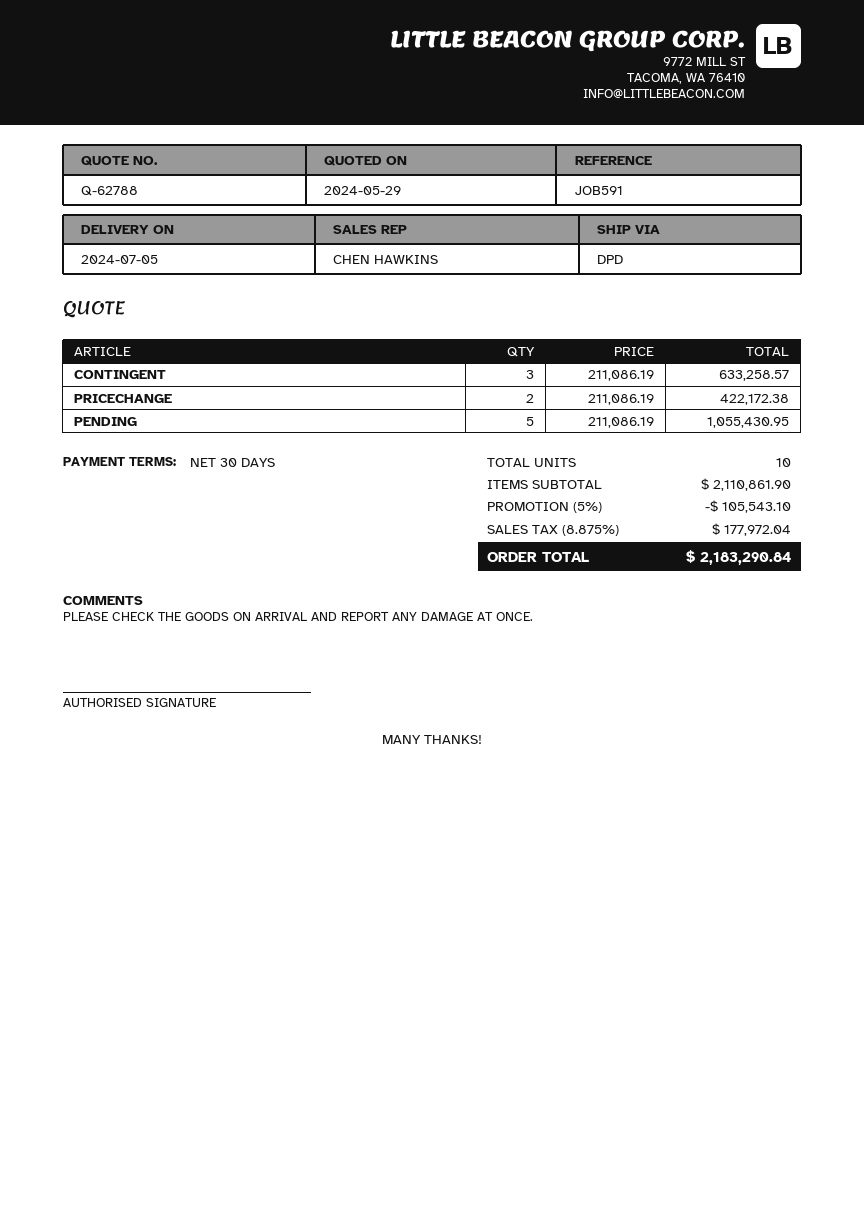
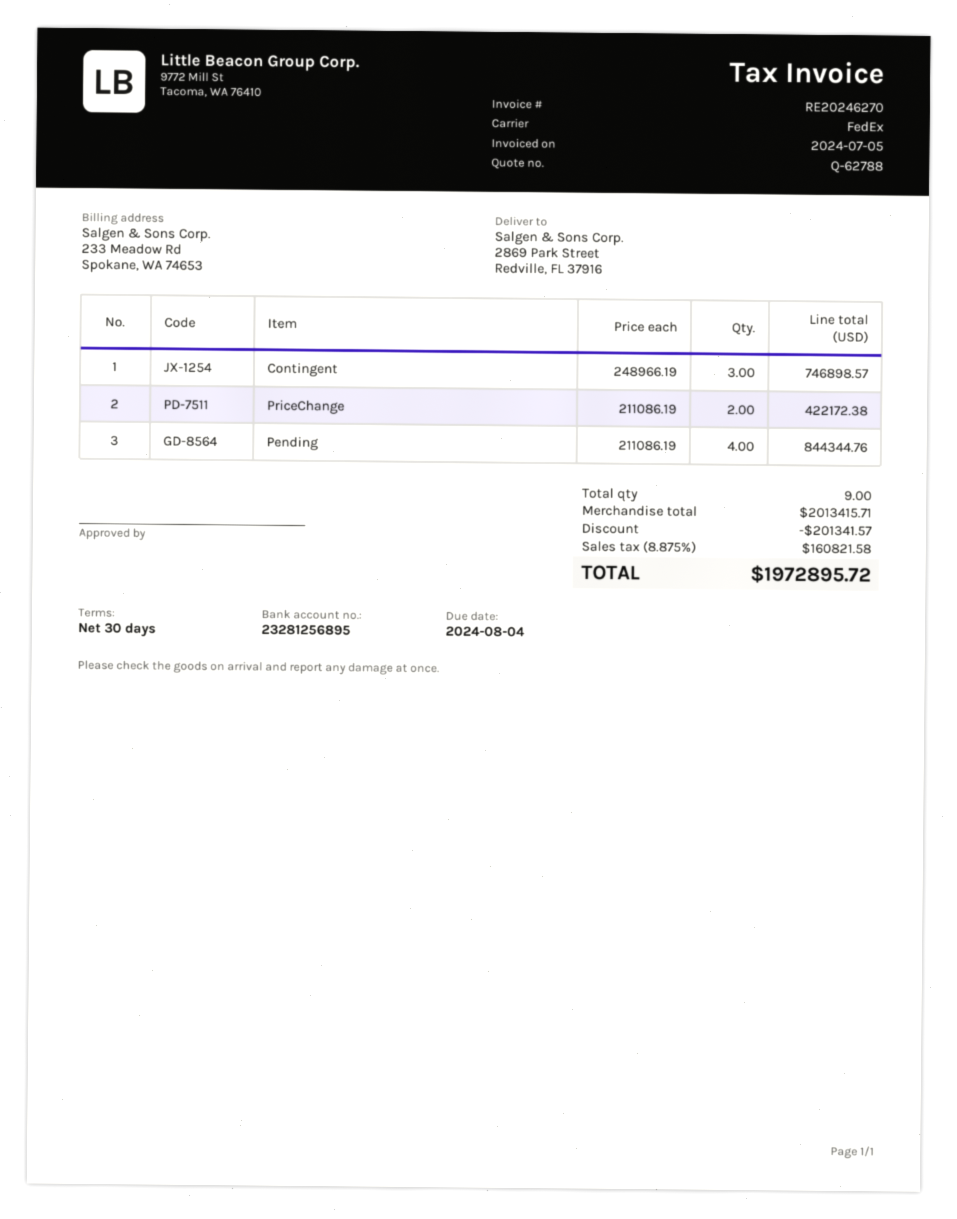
shipping method: DPD -> FedEx
CONTINGENT: 3 x 211086.19 = 633258.57 -> 3 x 248966.19 = 746898.57
PENDING: 5 x 211086.19 = 1055430.95 -> 4 x 211086.19 = 844344.76
total quantity: 10 -> 9
subtotal: 2110861.90 -> 2013415.71
discount: 105543.10 -> 201341.57
tax: 8.875% = 177972.04 -> 8.875% = 160821.58
total: 2183290.84 -> 1972895.72

